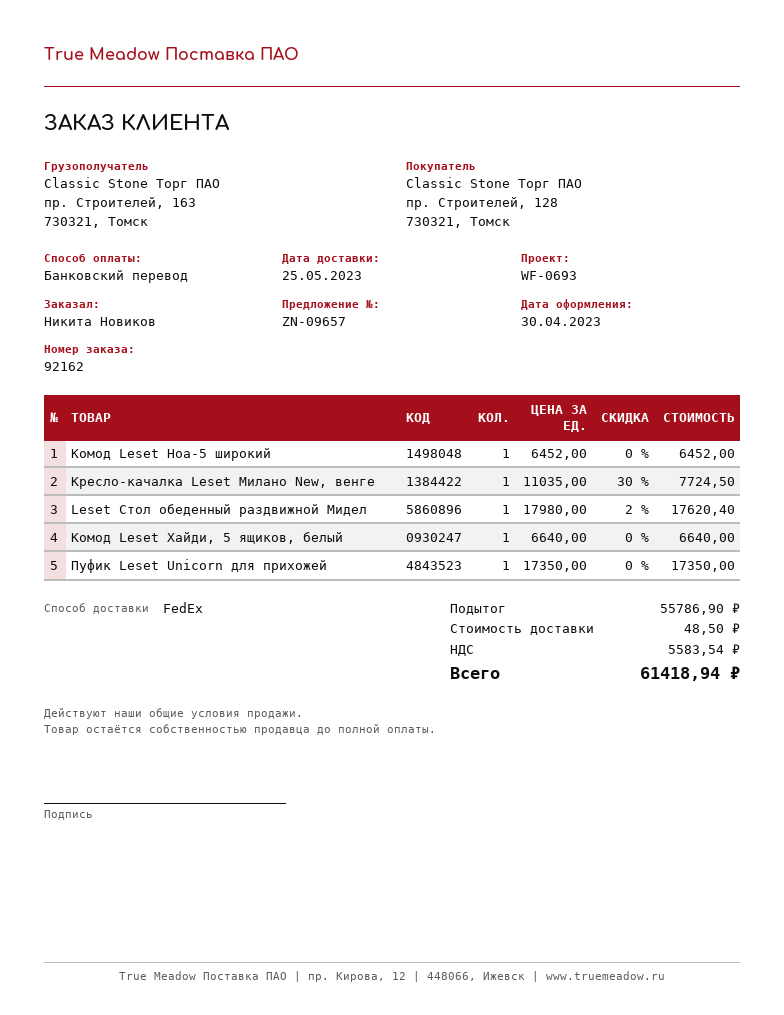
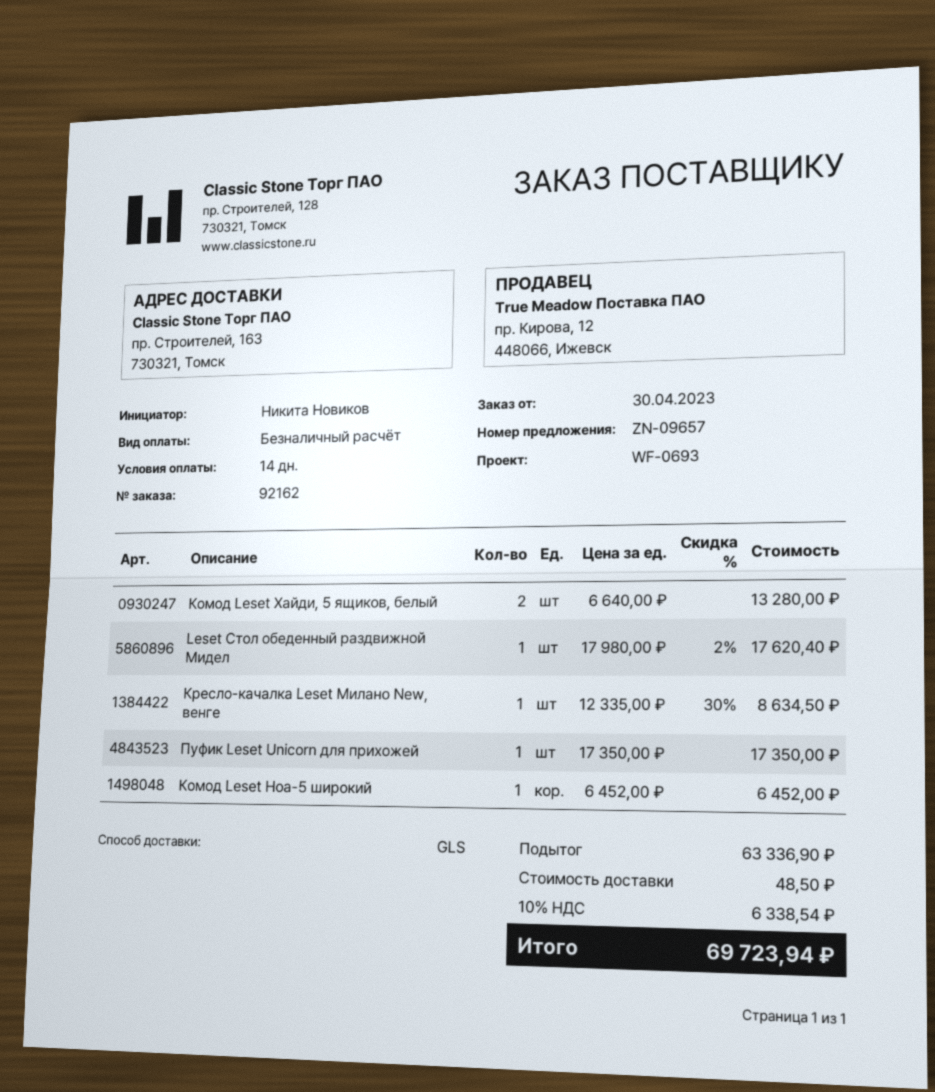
shipping method: FedEx -> GLS
Кресло-качалка Leset Милано New, венге: 1 x 11035.00 - 30% = 7724.50 -> 1 x 12335.00 - 30% = 8634.50
Комод Leset Хайди, 5 ящиков, белый: 1 x 6640.00 = 6640.00 -> 2 x 6640.00 = 13280.00
subtotal: 55786.90 -> 63336.90
tax: 5583.54 -> 6338.54
total: 61418.94 -> 69723.94

